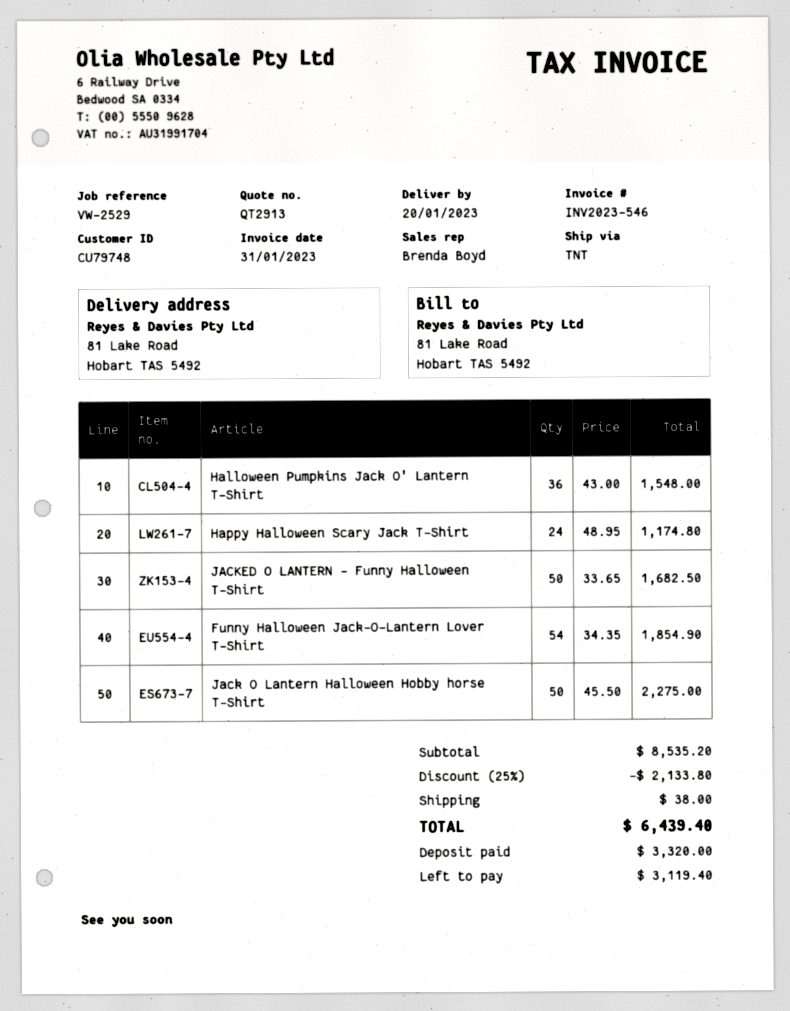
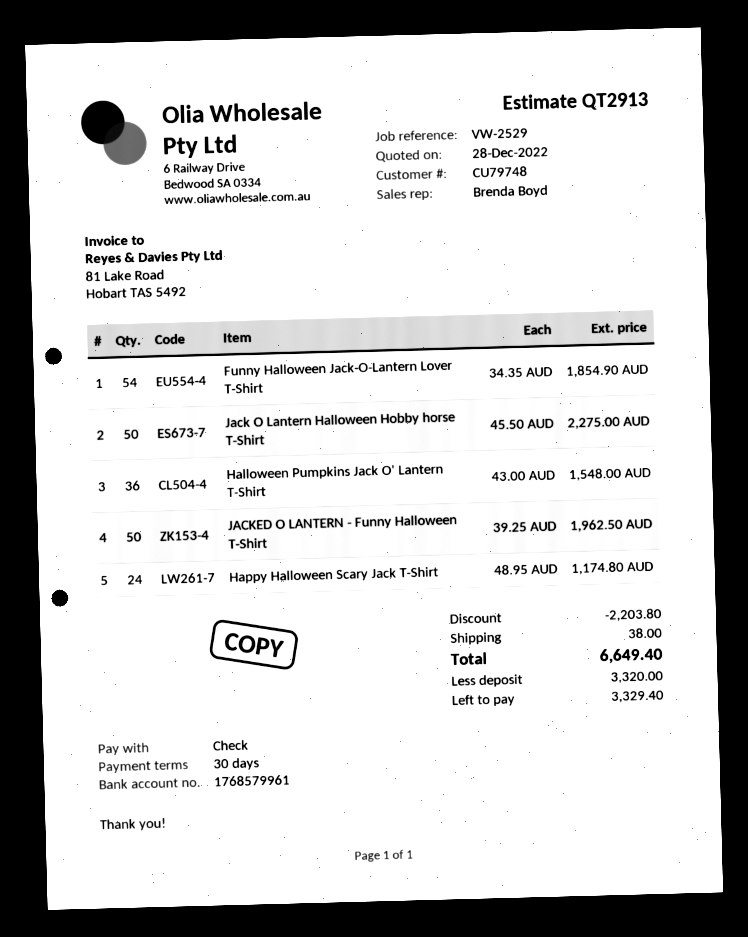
JACKED O LANTERN - Funny Halloween T-Shirt: 50 x 33.65 = 1682.50 -> 50 x 39.25 = 1962.50
discount: 2133.80 -> 2203.80
total: 6439.40 -> 6649.40
balance: 3119.40 -> 3329.40

